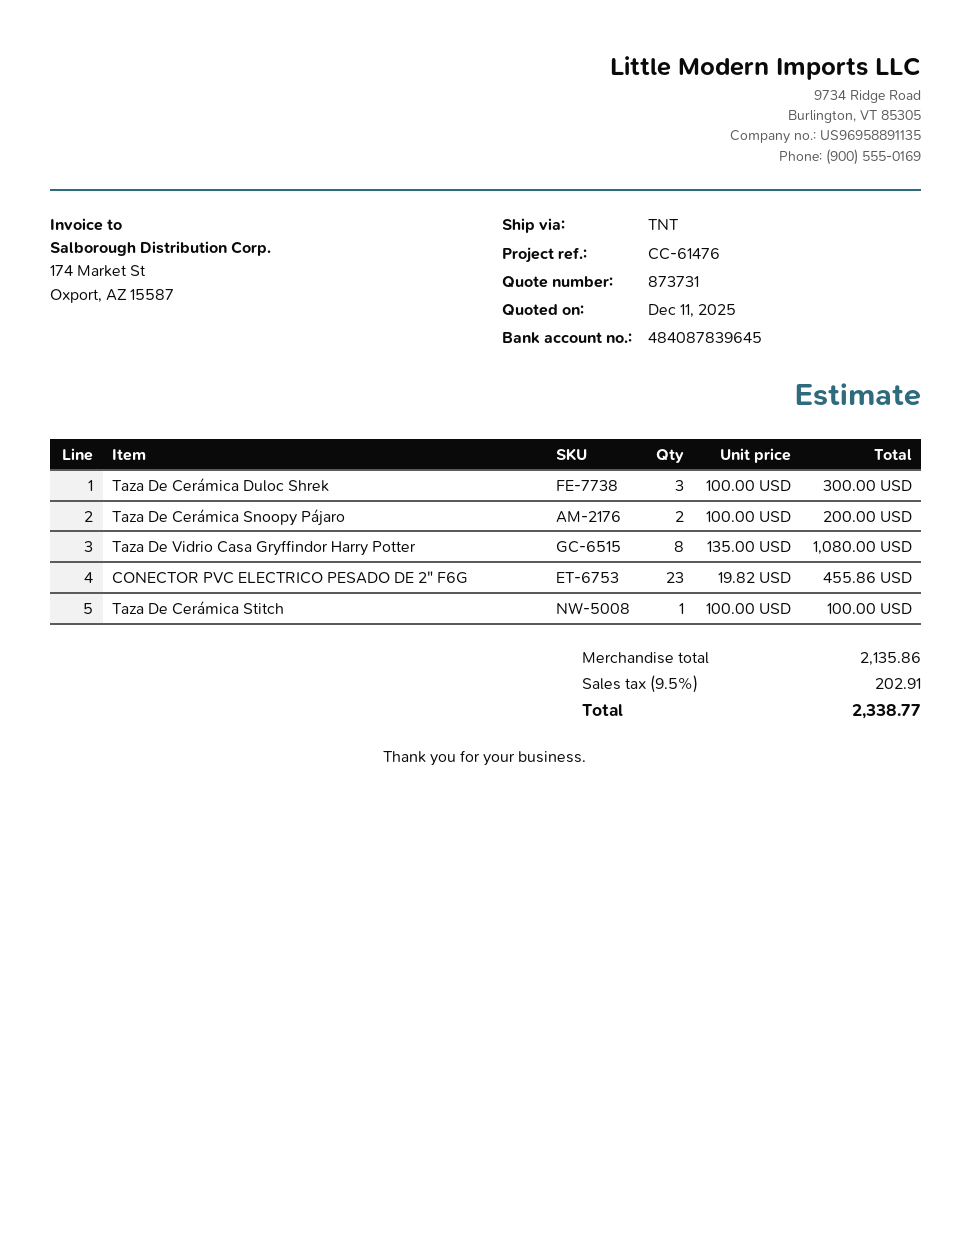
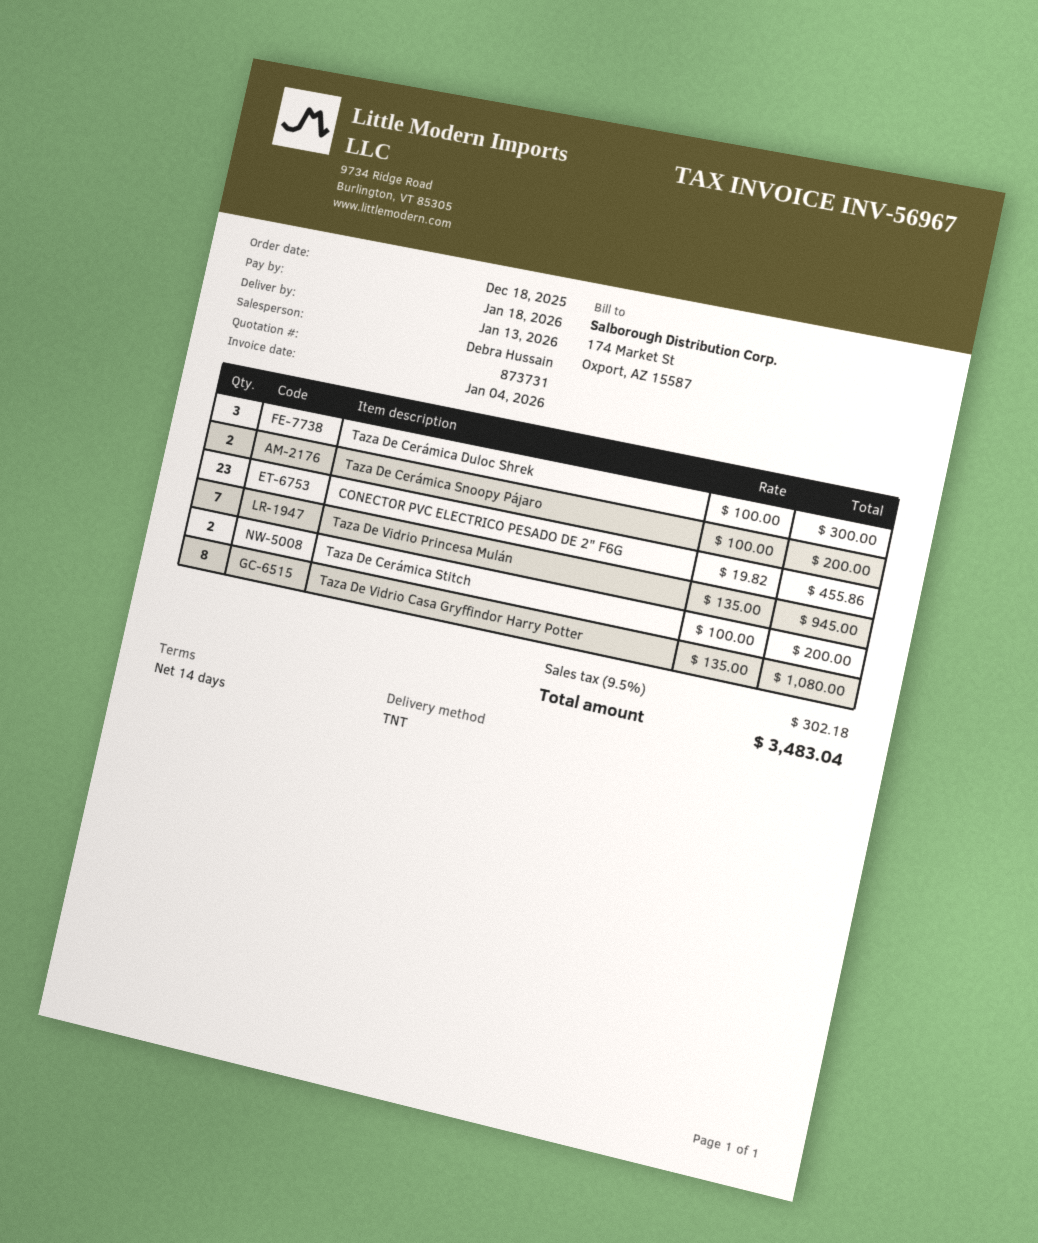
Taza De Cerámica Stitch: 1 x 100.00 = 100.00 -> 2 x 100.00 = 200.00
Taza De Vidrio Princesa Mulán: none -> 7 x 135.00 = 945.00
tax: 9.5% = 202.91 -> 9.5% = 302.18
total: 2338.77 -> 3483.04

